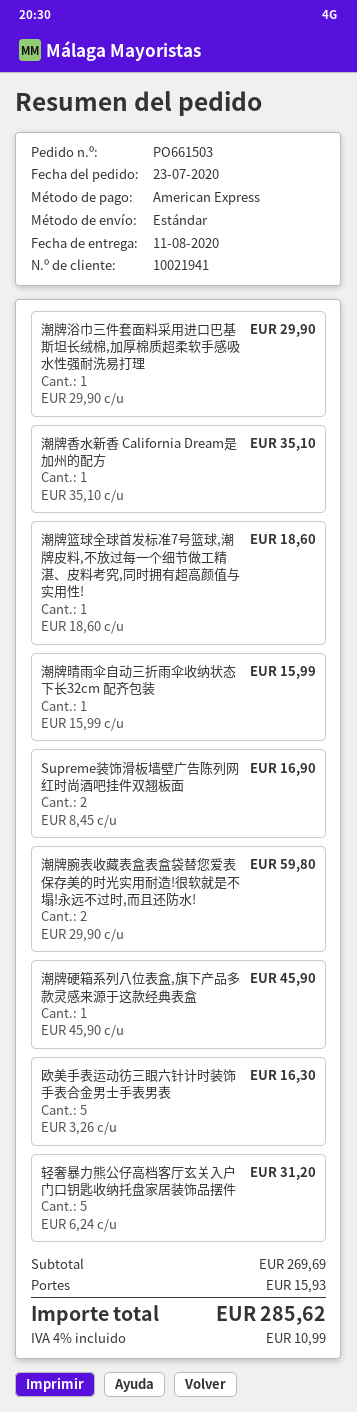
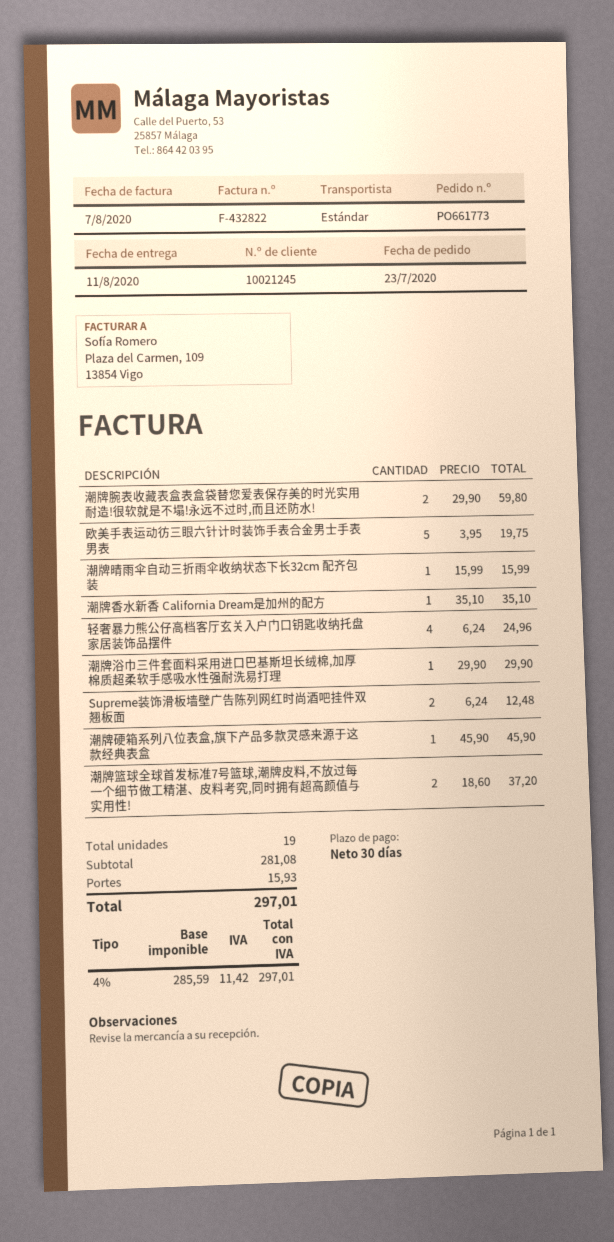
order number: PO661503 -> PO661773
customer number: 10021941 -> 10021245
潮牌篮球全球首发标准7号篮球,潮牌皮料,不放过每一个细节做工精湛、皮料考究,同时拥有超高颜值与实用性!: 1 x 18.60 = 18.60 -> 2 x 18.60 = 37.20
Supreme装饰滑板墙壁广告陈列网红时尚酒吧挂件双翘板面: 2 x 8.45 = 16.90 -> 2 x 6.24 = 12.48
欧美手表运动彷三眼六针计时装饰手表合金男士手表男表: 5 x 3.26 = 16.30 -> 5 x 3.95 = 19.75
轻奢暴力熊公仔高档客厅玄关入户门口钥匙收纳托盘家居装饰品摆件: 5 x 6.24 = 31.20 -> 4 x 6.24 = 24.96
subtotal: 269.69 -> 281.08
tax: 4% = 10.99 -> 4% = 11.42
total: 285.62 -> 297.01

